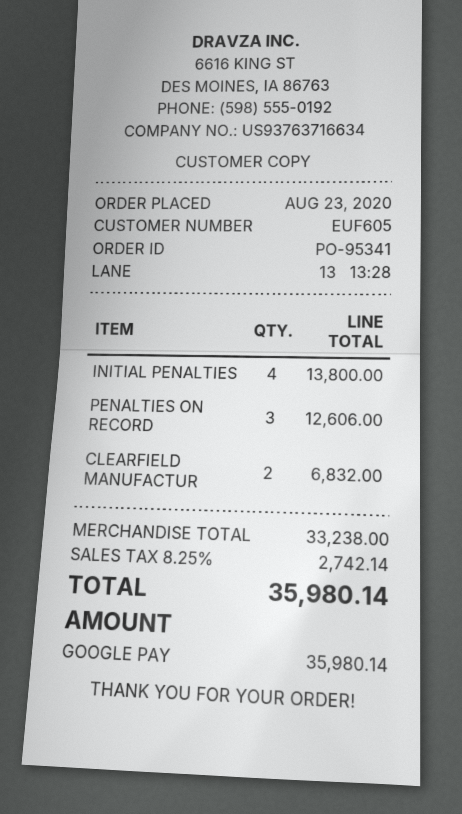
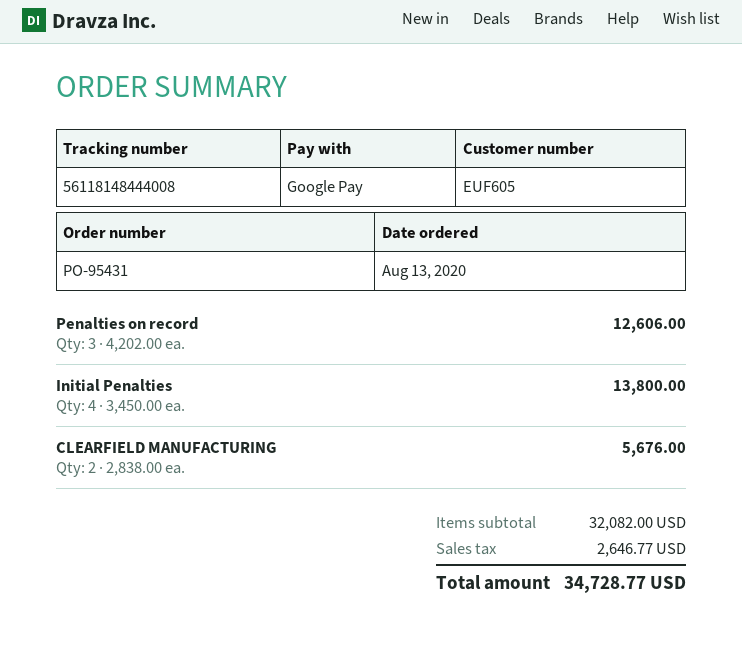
order number: PO-95341 -> PO-95431
order date: 2020-08-23 -> 2020-08-13
CLEARFIELD MANUFACTUR: 2 for 6832.00 -> 2 for 5676.00
subtotal: 33238.00 -> 32082.00
tax: 2742.14 -> 2646.77
total: 35980.14 -> 34728.77

